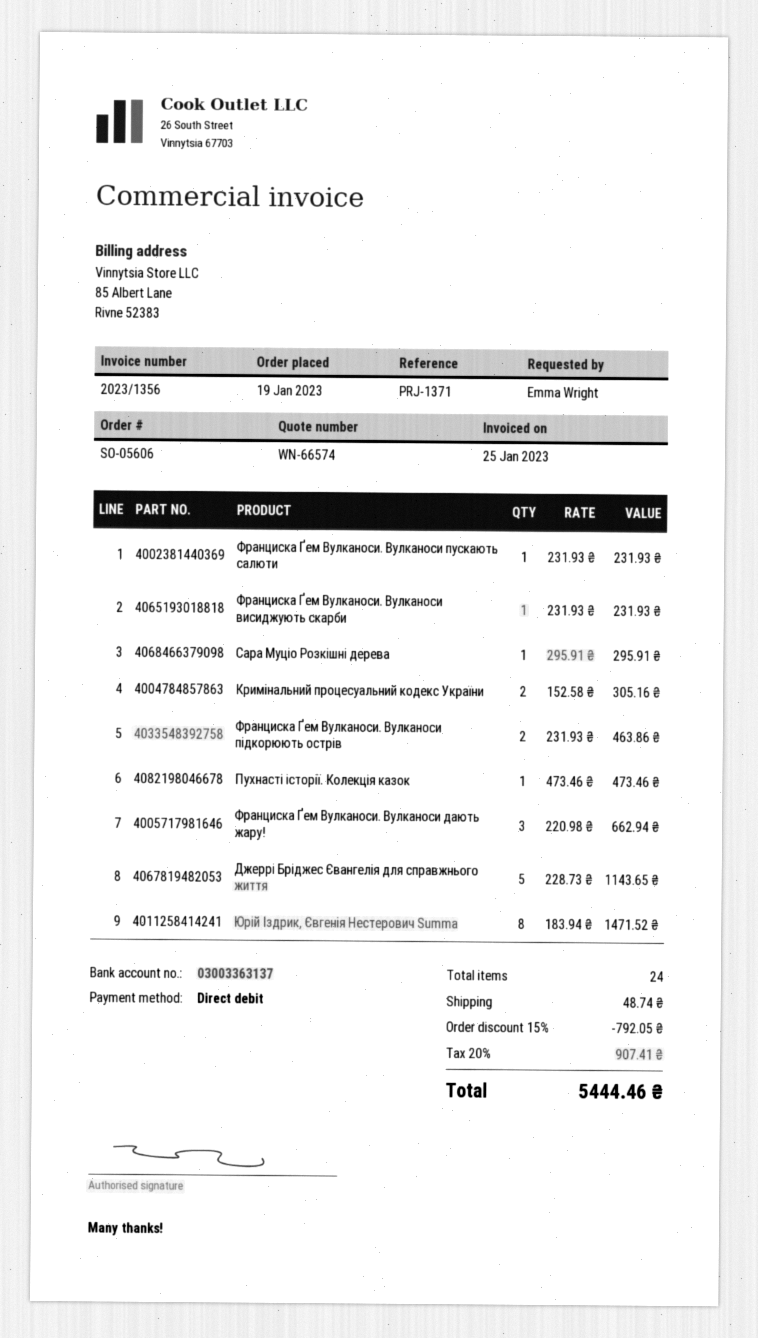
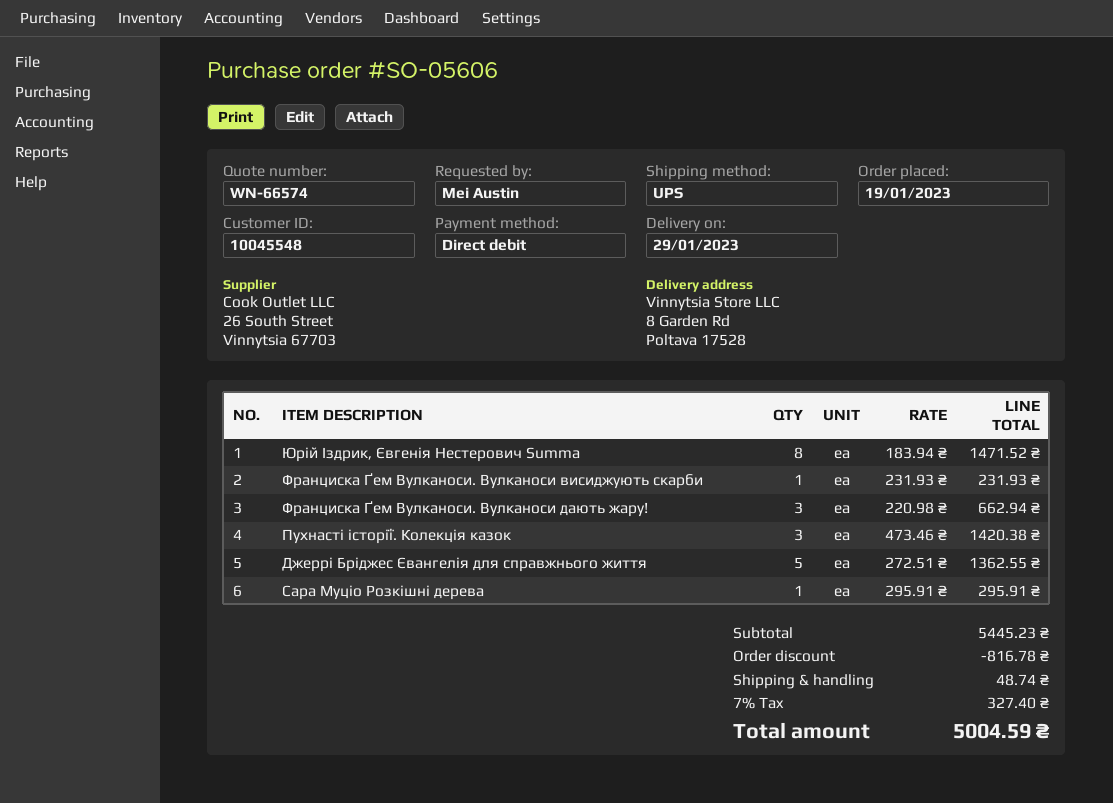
ordered by: Emma Wright -> Mei Austin
Франциска Ґем Вулканоси. Вулканоси пускають салюти: 1 x 231.93 = 231.93 -> none
Кримінальний процесуальний кодекс України: 2 x 152.58 = 305.16 -> none
Франциска Ґем Вулканоси. Вулканоси підкорюють острів: 2 x 231.93 = 463.86 -> none
Пухнасті історії. Колекція казок: 1 x 473.46 = 473.46 -> 3 x 473.46 = 1420.38
Джеррі Бріджес Євангелія для справжнього життя: 5 x 228.73 = 1143.65 -> 5 x 272.51 = 1362.55
discount: 792.05 -> 816.78
tax: 20% = 907.41 -> 7% = 327.40
total: 5444.46 -> 5004.59

